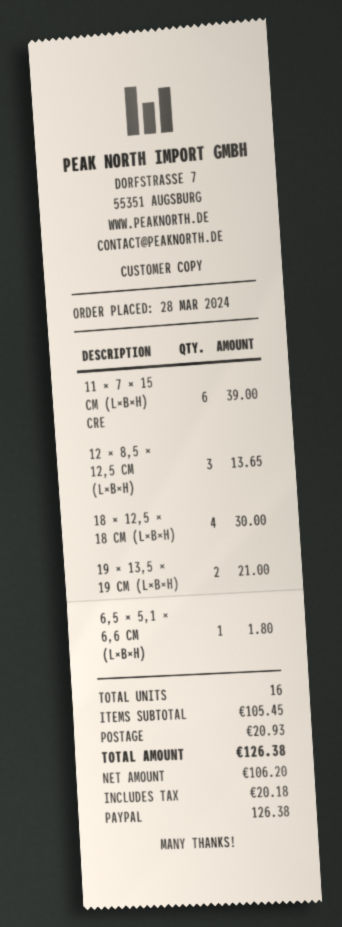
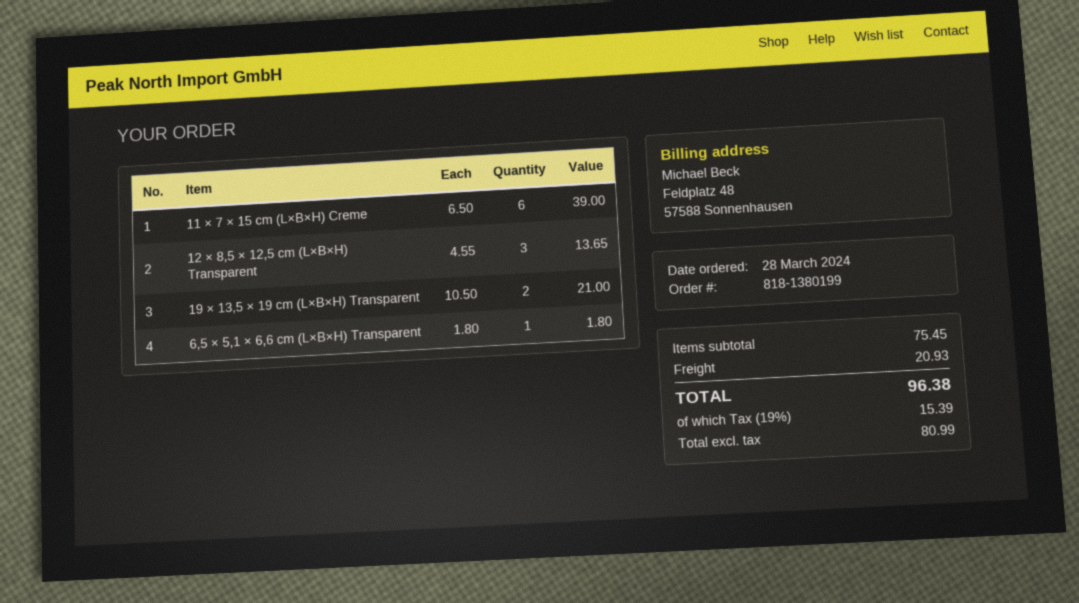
18 × 12,5 × 18 CM (L×B×H): 4 for 30.00 -> none
subtotal: 105.45 -> 75.45
net: 106.20 -> 80.99
tax: 20.18 -> 15.39
total: 126.38 -> 96.38

